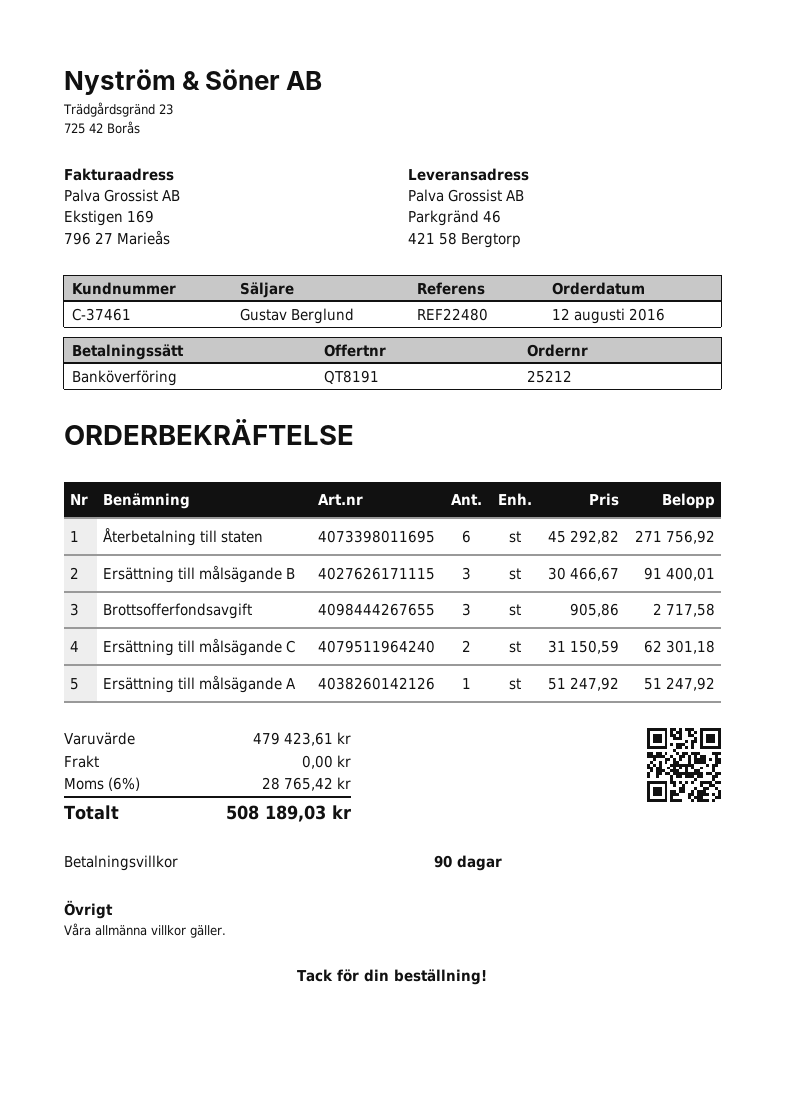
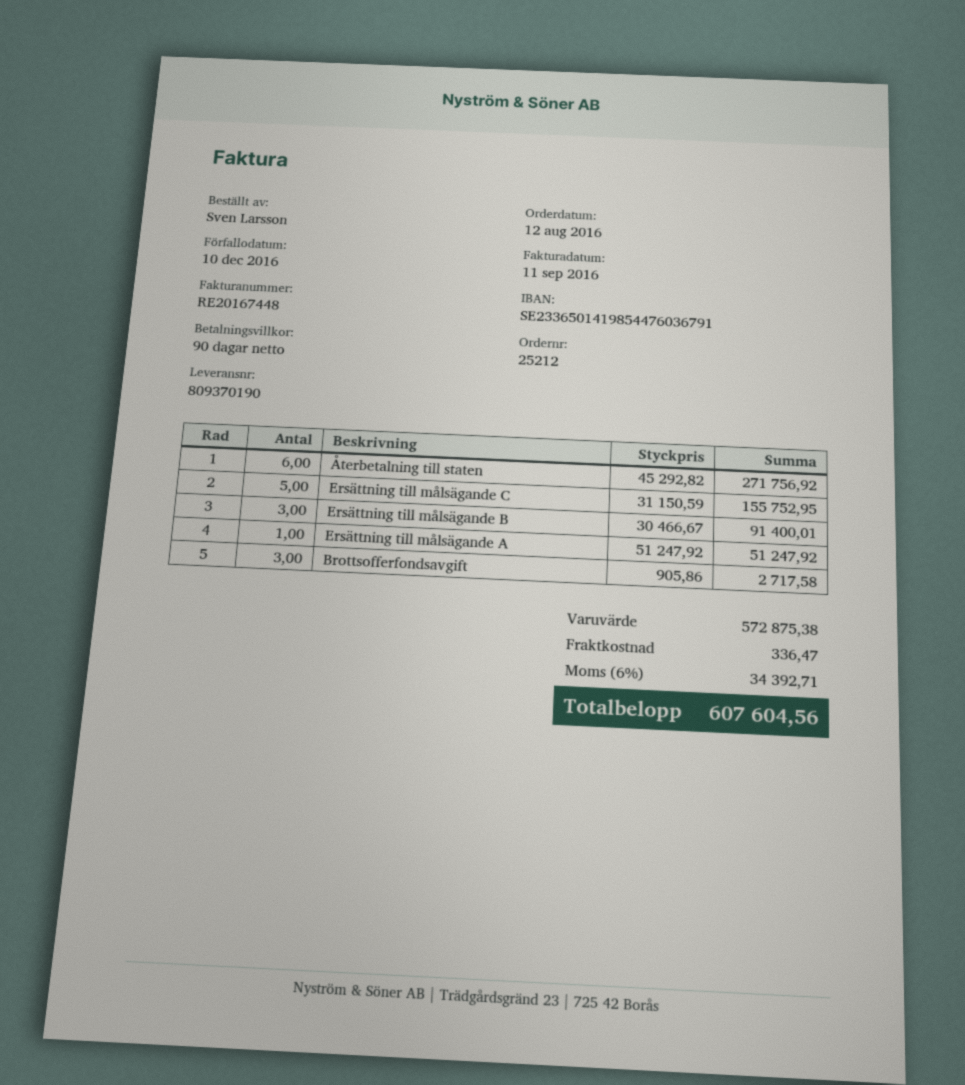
Ersättning till målsägande C: 2 x 31150.59 = 62301.18 -> 5 x 31150.59 = 155752.95
subtotal: 479423.61 -> 572875.38
shipping: 0.00 -> 336.47
tax: 6% = 28765.42 -> 6% = 34392.71
total: 508189.03 -> 607604.56

